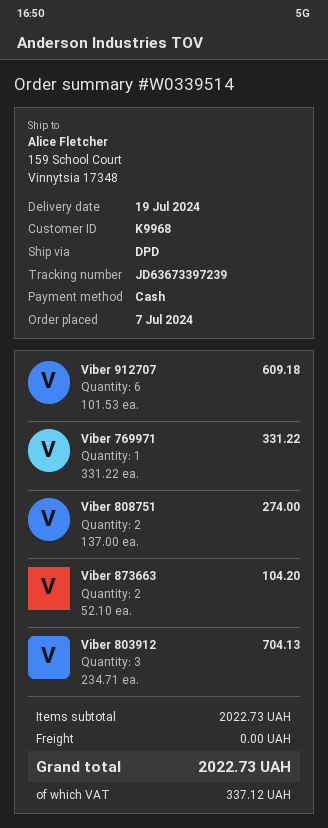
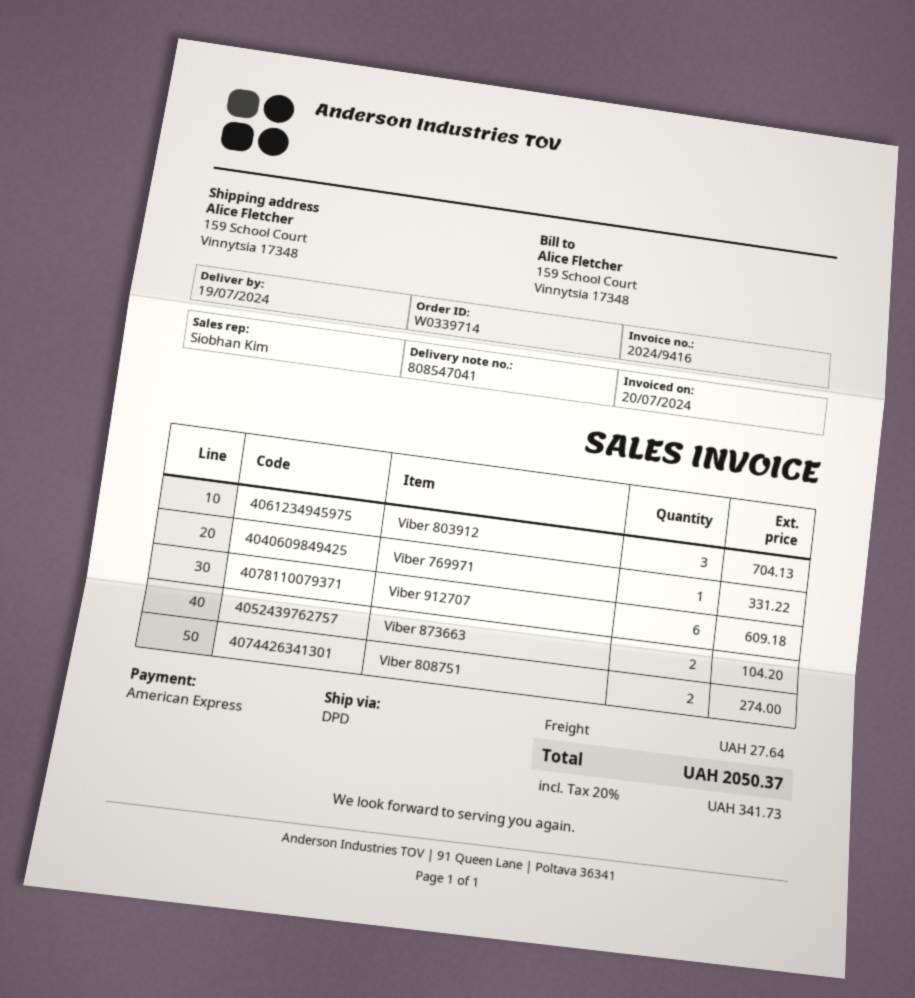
order number: W0339514 -> W0339714
payment method: cash -> American Express
shipping: 0.00 -> 27.64
tax: 337.12 -> 341.73
total: 2022.73 -> 2050.37

